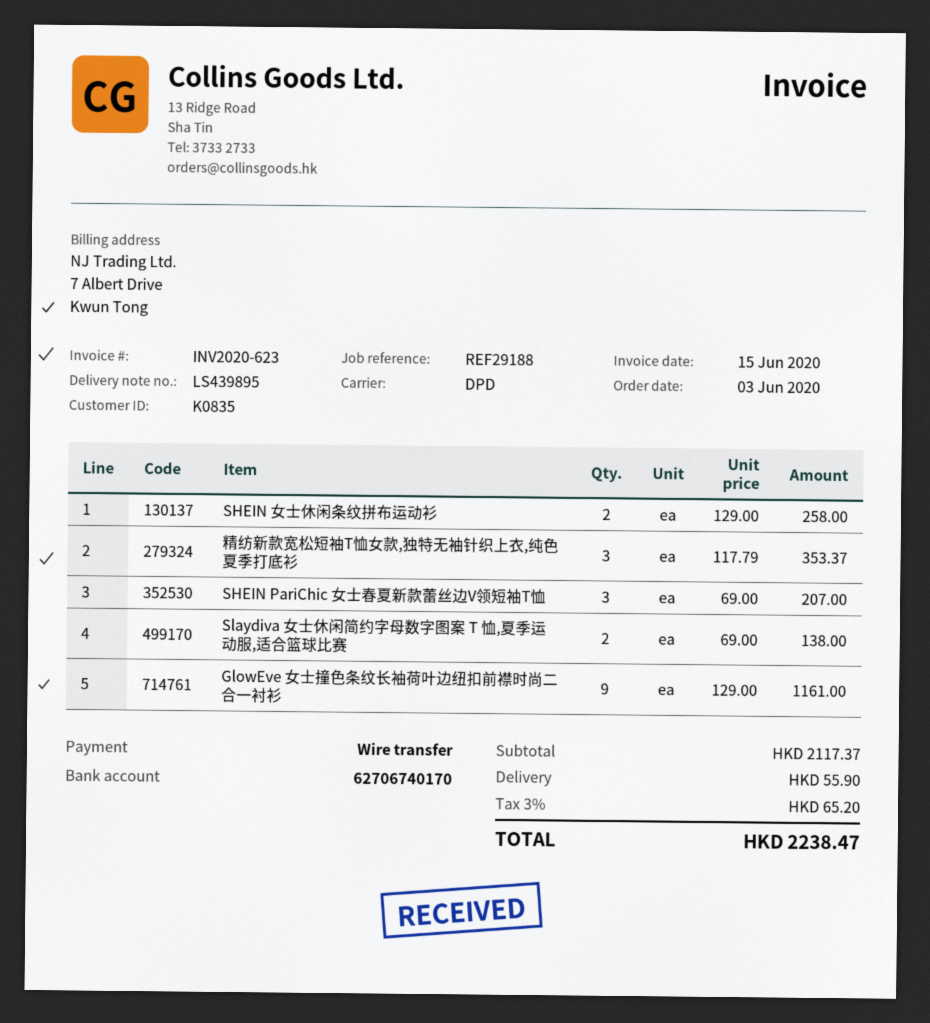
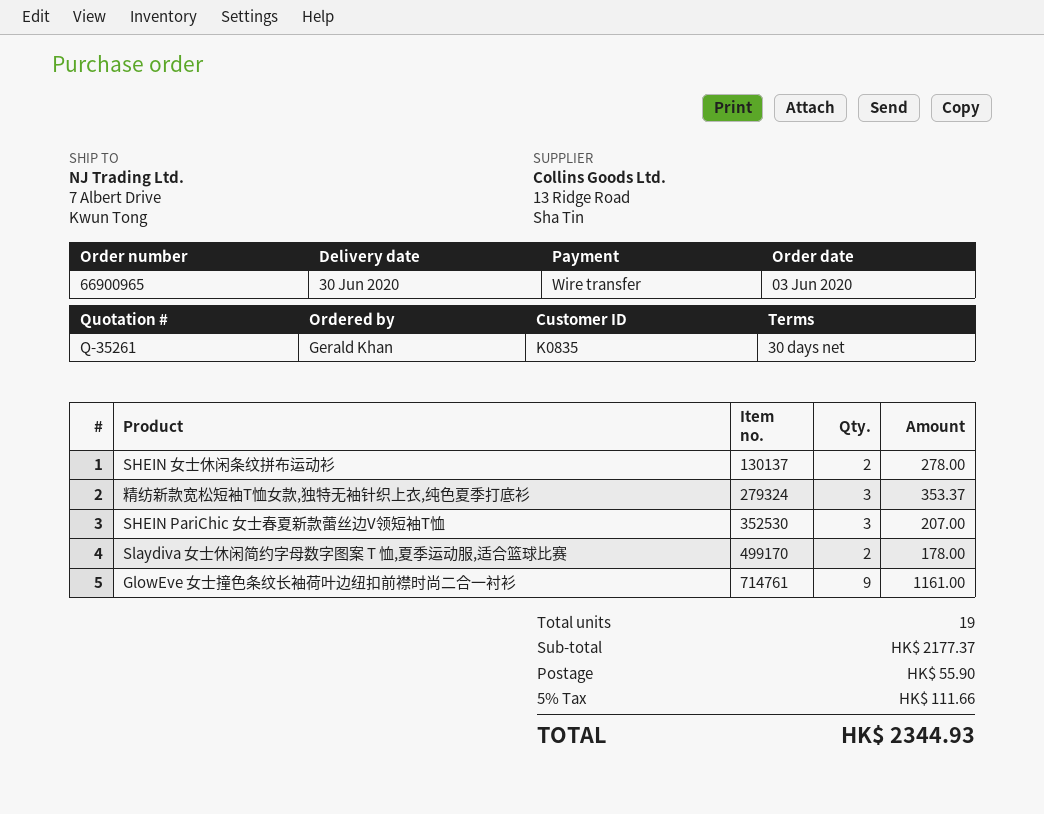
SHEIN 女士休闲条纹拼布运动衫: 2 for 258.00 -> 2 for 278.00
Slaydiva 女士休闲简约字母数字图案 T 恤,夏季运动服,适合篮球比赛: 2 for 138.00 -> 2 for 178.00
subtotal: 2117.37 -> 2177.37
tax: 3% = 65.20 -> 5% = 111.66
total: 2238.47 -> 2344.93

